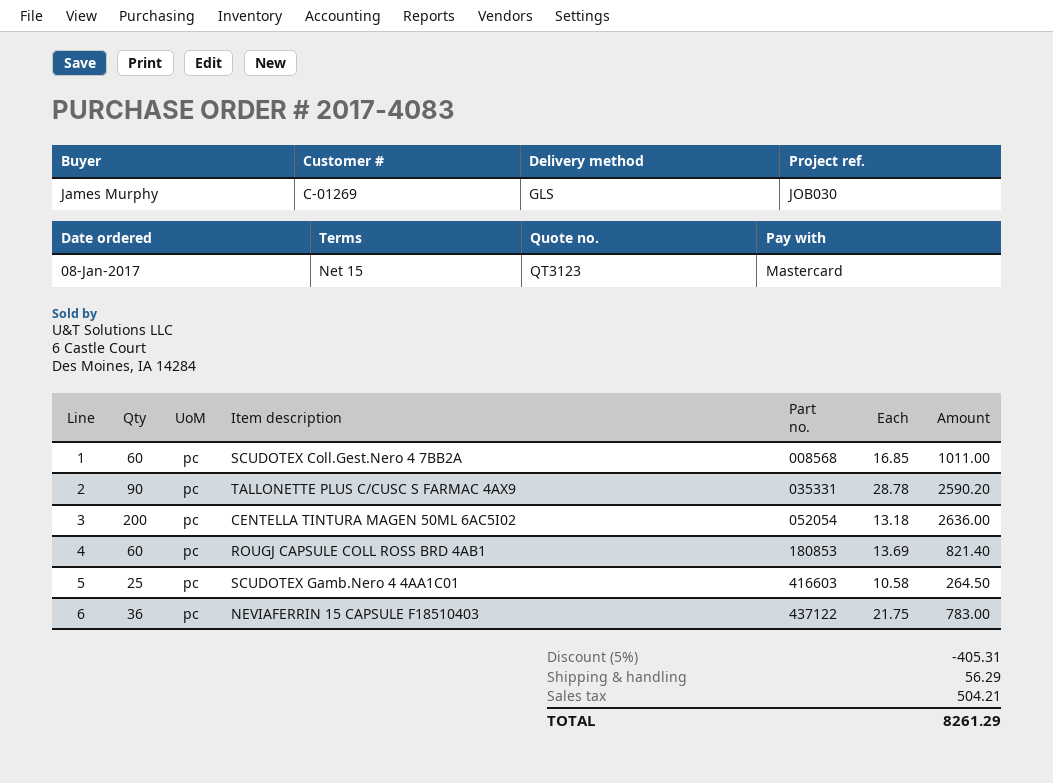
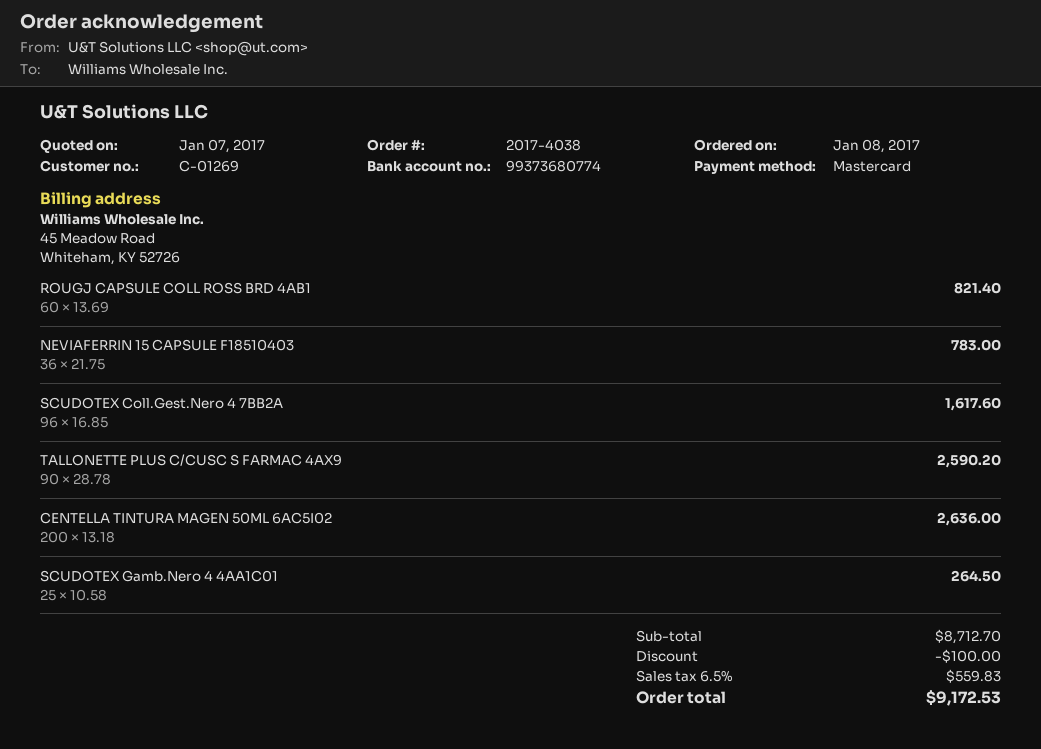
order number: 2017-4083 -> 2017-4038
SCUDOTEX Coll.Gest.Nero 4 7BB2A: 60 x 16.85 = 1011.00 -> 96 x 16.85 = 1617.60
discount: 405.31 -> 100.00
shipping: 56.29 -> none
tax: 504.21 -> 559.83
total: 8261.29 -> 9172.53

